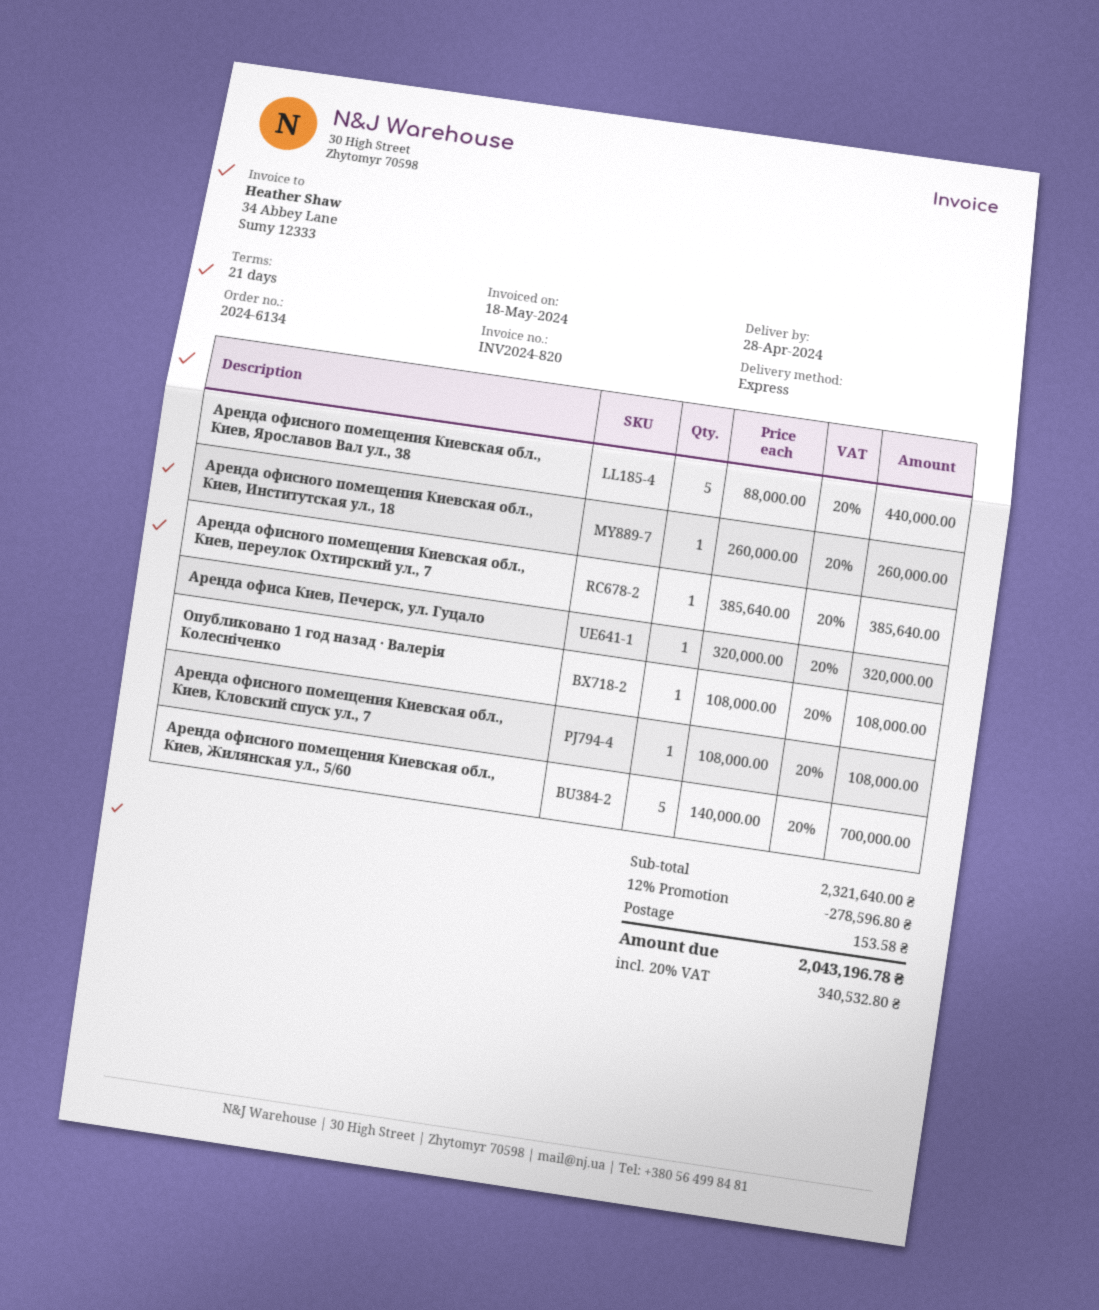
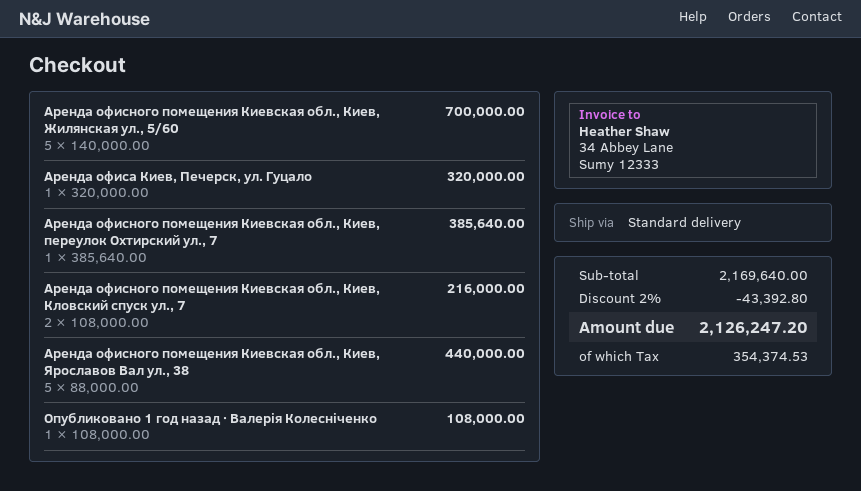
shipping method: express -> standard
Аренда офисного помещения Киевская обл., Киев, Институтская ул., 18: 1 x 260000.00 = 260000.00 -> none
Аренда офисного помещения Киевская обл., Киев, Кловский спуск ул., 7: 1 x 108000.00 = 108000.00 -> 2 x 108000.00 = 216000.00
subtotal: 2321640.00 -> 2169640.00
discount: 12% = 278596.80 -> 2% = 43392.80
shipping: 153.58 -> none
tax: 340532.80 -> 354374.53
total: 2043196.78 -> 2126247.20

